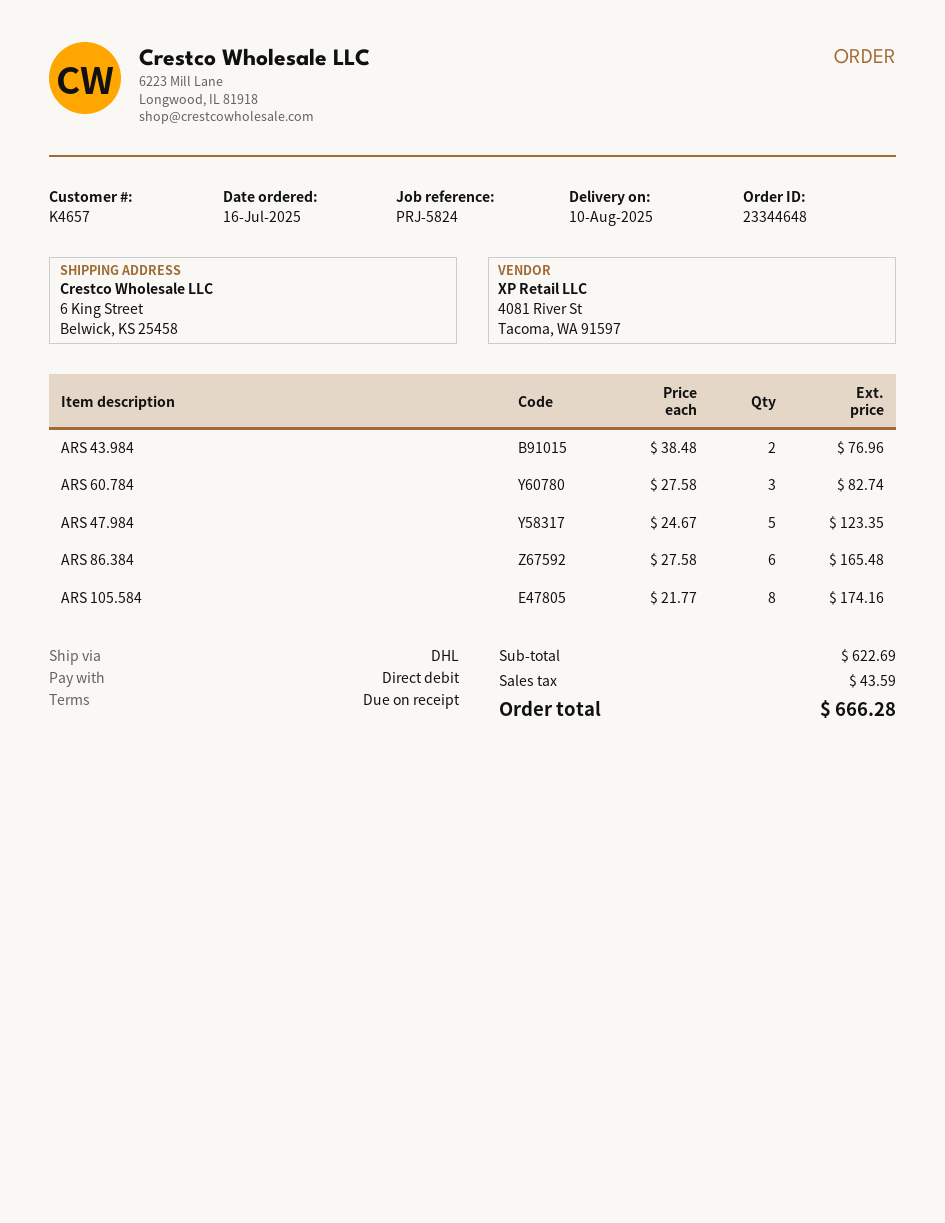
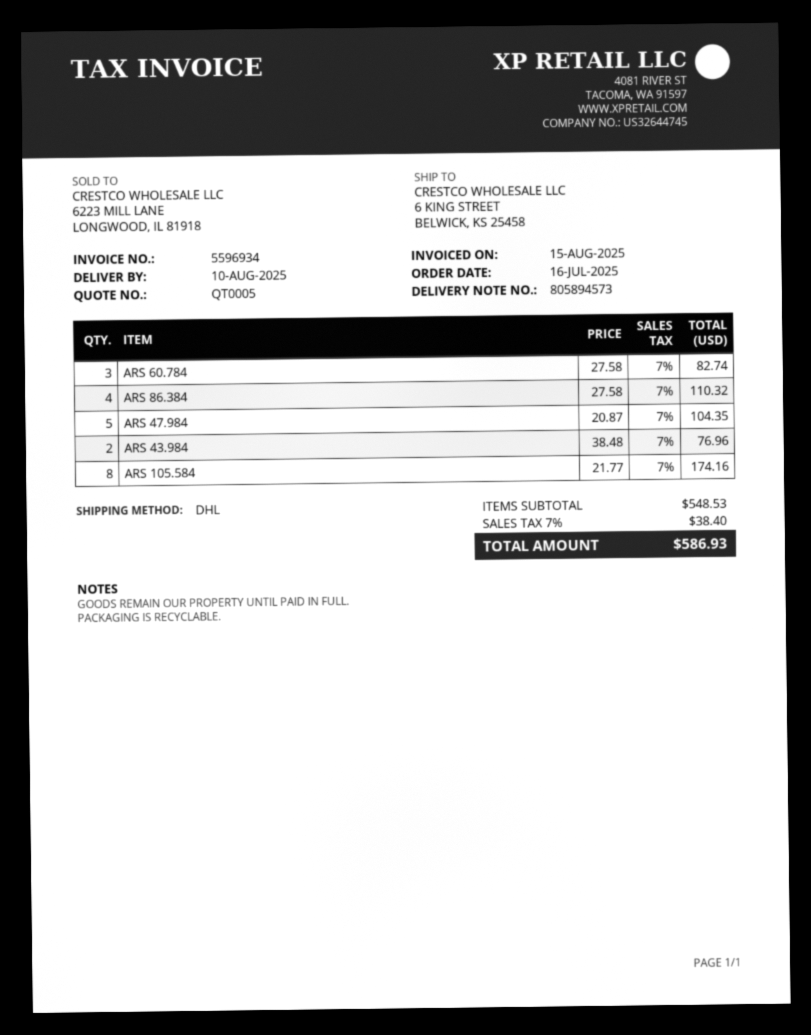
ARS 47.984: 5 x 24.67 = 123.35 -> 5 x 20.87 = 104.35
ARS 86.384: 6 x 27.58 = 165.48 -> 4 x 27.58 = 110.32
subtotal: 622.69 -> 548.53
tax: 43.59 -> 38.40
total: 666.28 -> 586.93

